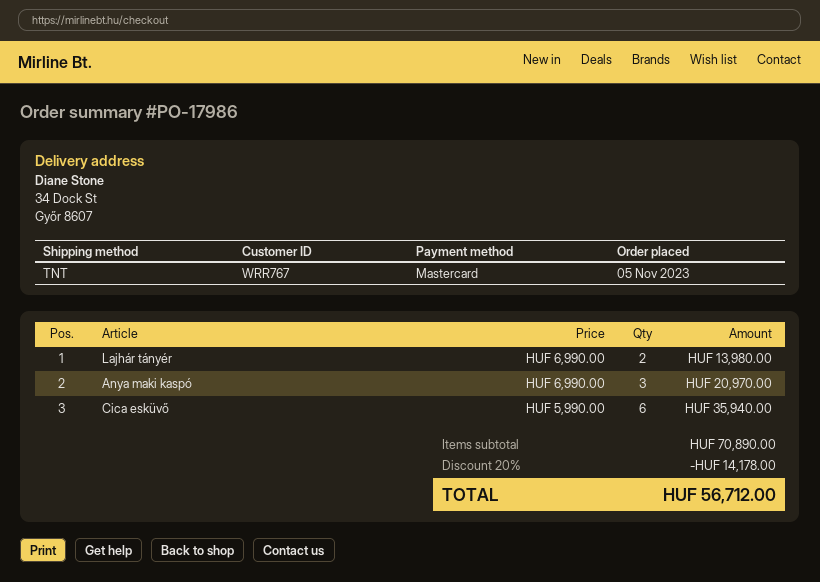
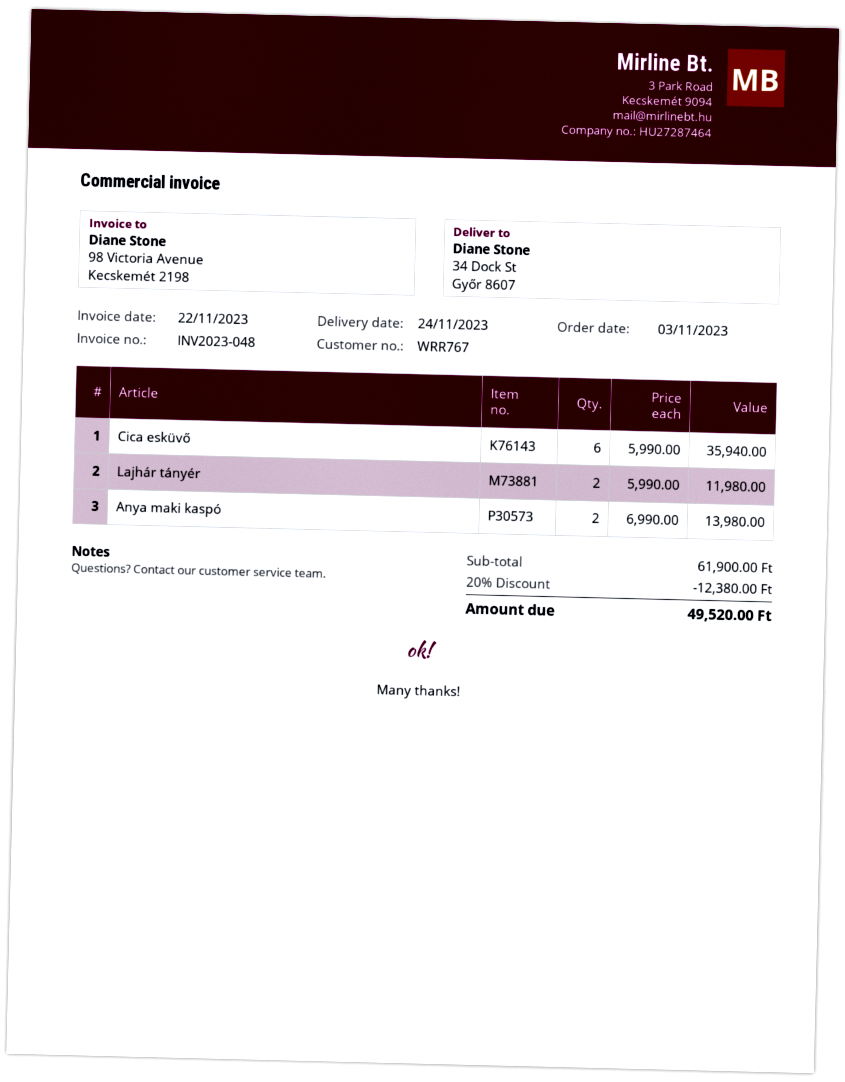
order date: 2023-11-05 -> 2023-11-03
Lajhár tányér: 2 x 6990.00 = 13980.00 -> 2 x 5990.00 = 11980.00
Anya maki kaspó: 3 x 6990.00 = 20970.00 -> 2 x 6990.00 = 13980.00
subtotal: 70890.00 -> 61900.00
discount: 20% = 14178.00 -> 20% = 12380.00
total: 56712.00 -> 49520.00

